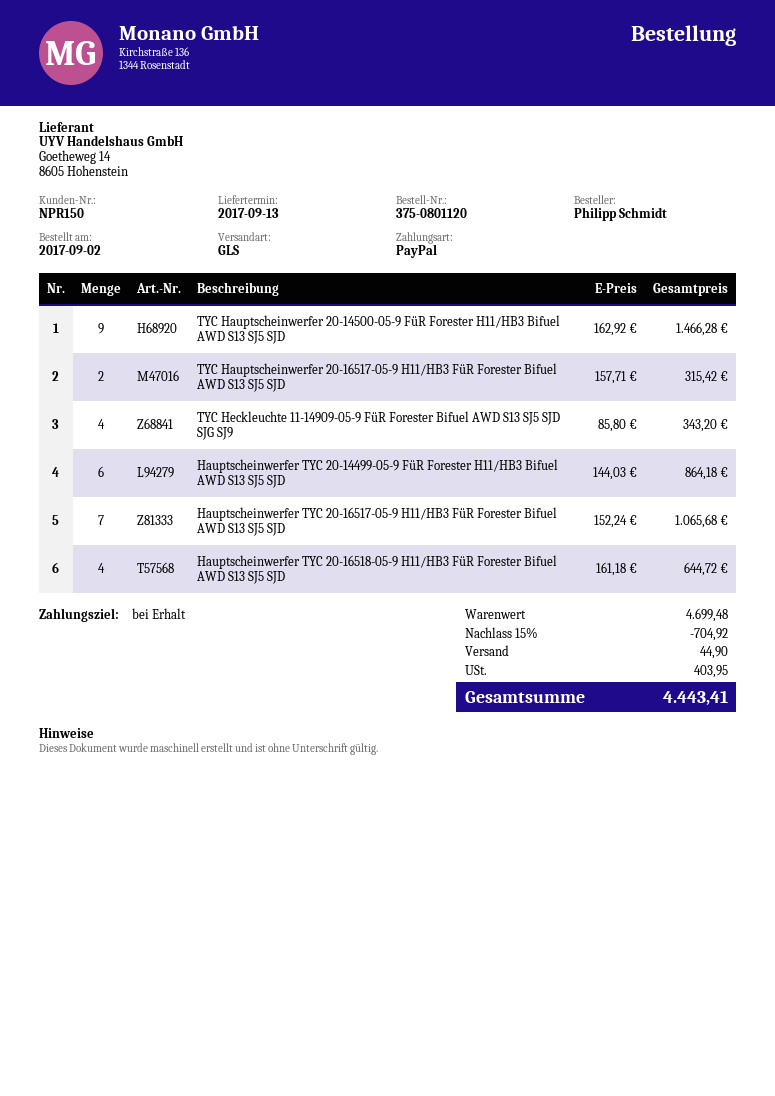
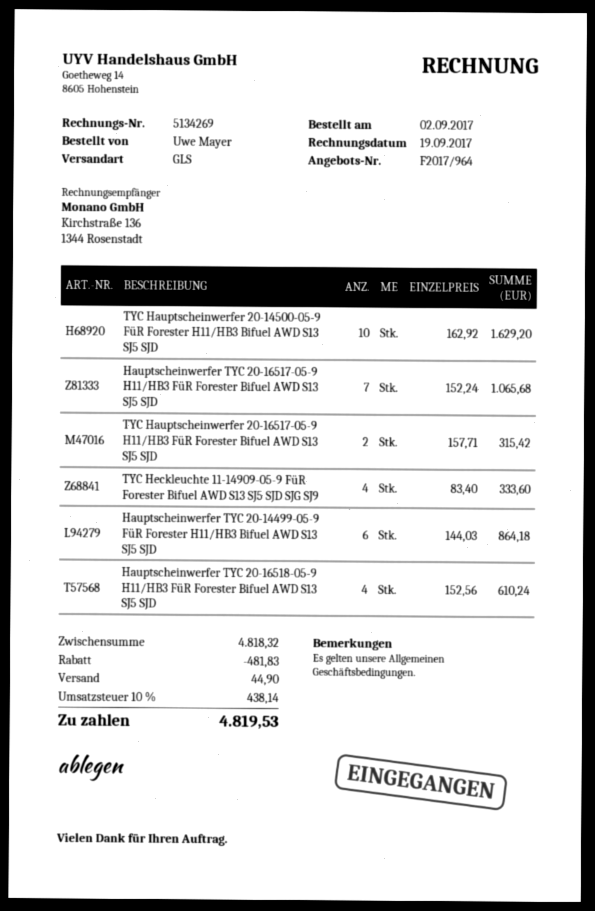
ordered by: Philipp Schmidt -> Uwe Mayer
TYC Hauptscheinwerfer 20-14500-05-9 FüR Forester H11/HB3 Bifuel AWD S13 SJ5 SJD: 9 x 162.92 = 1466.28 -> 10 x 162.92 = 1629.20
TYC Heckleuchte 11-14909-05-9 FüR Forester Bifuel AWD S13 SJ5 SJD SJG SJ9: 4 x 85.80 = 343.20 -> 4 x 83.40 = 333.60
Hauptscheinwerfer TYC 20-16518-05-9 H11/HB3 FüR Forester Bifuel AWD S13 SJ5 SJD: 4 x 161.18 = 644.72 -> 4 x 152.56 = 610.24
subtotal: 4699.48 -> 4818.32
discount: 704.92 -> 481.83
tax: 403.95 -> 438.14
total: 4443.41 -> 4819.53

